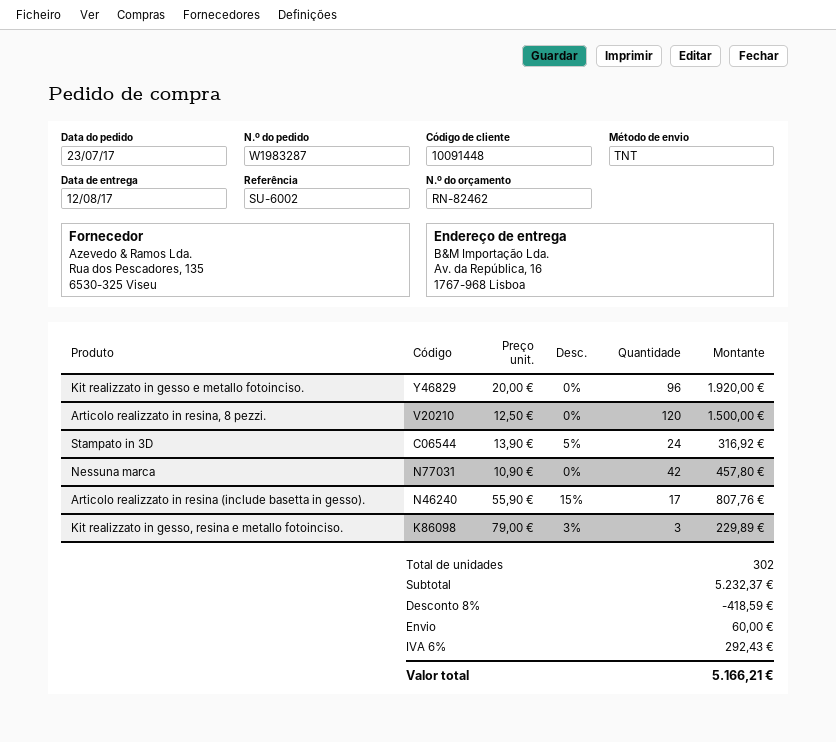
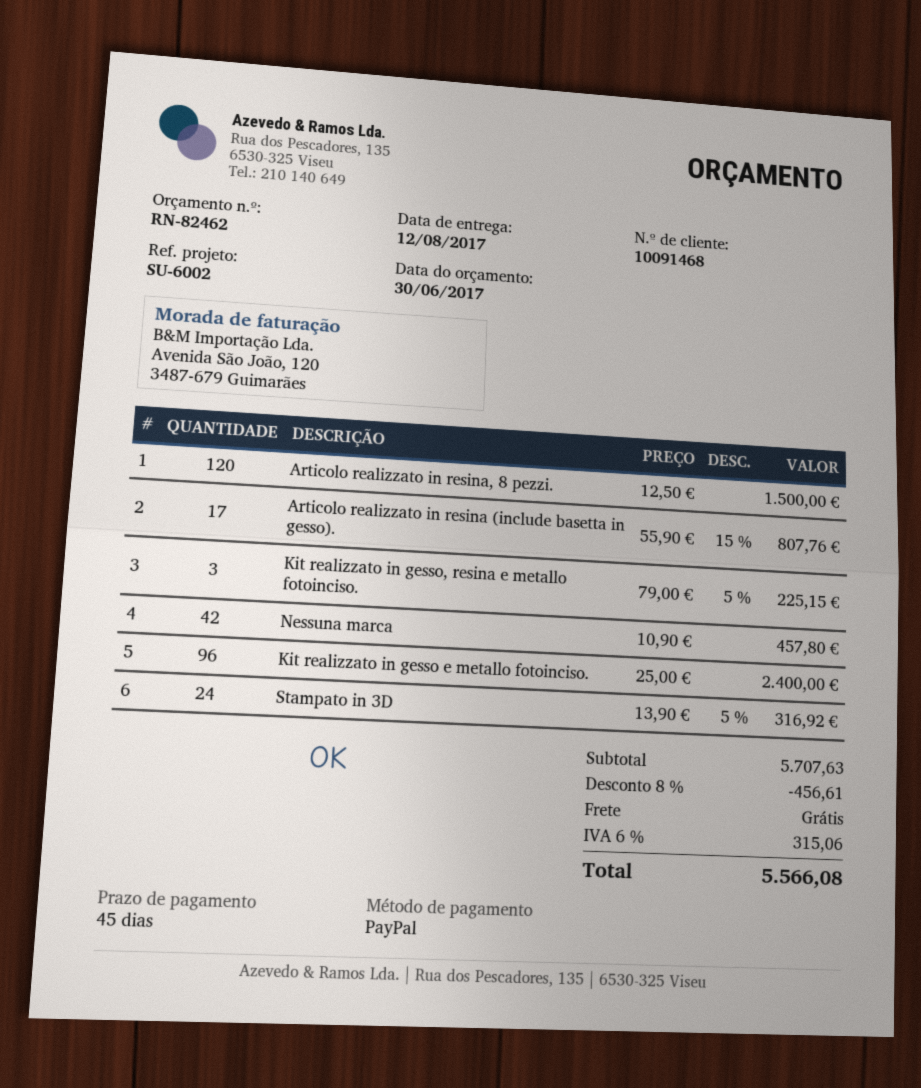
customer number: 10091448 -> 10091468
Kit realizzato in gesso e metallo fotoinciso.: 96 x 20.00 = 1920.00 -> 96 x 25.00 = 2400.00
Kit realizzato in gesso, resina e metallo fotoinciso.: 3 x 79.00 - 3% = 229.89 -> 3 x 79.00 - 5% = 225.15
subtotal: 5232.37 -> 5707.63
discount: 8% = 418.59 -> 8% = 456.61
shipping: 60.00 -> 0.00
tax: 6% = 292.43 -> 6% = 315.06
total: 5166.21 -> 5566.08

